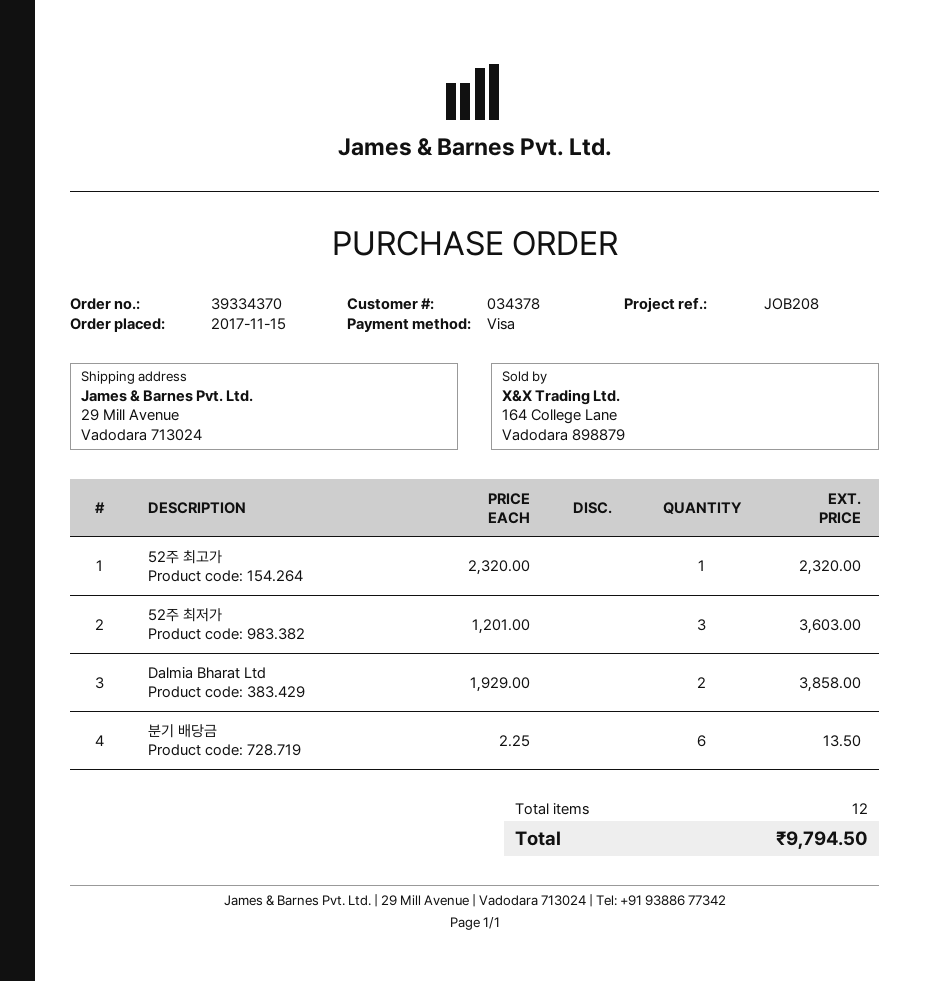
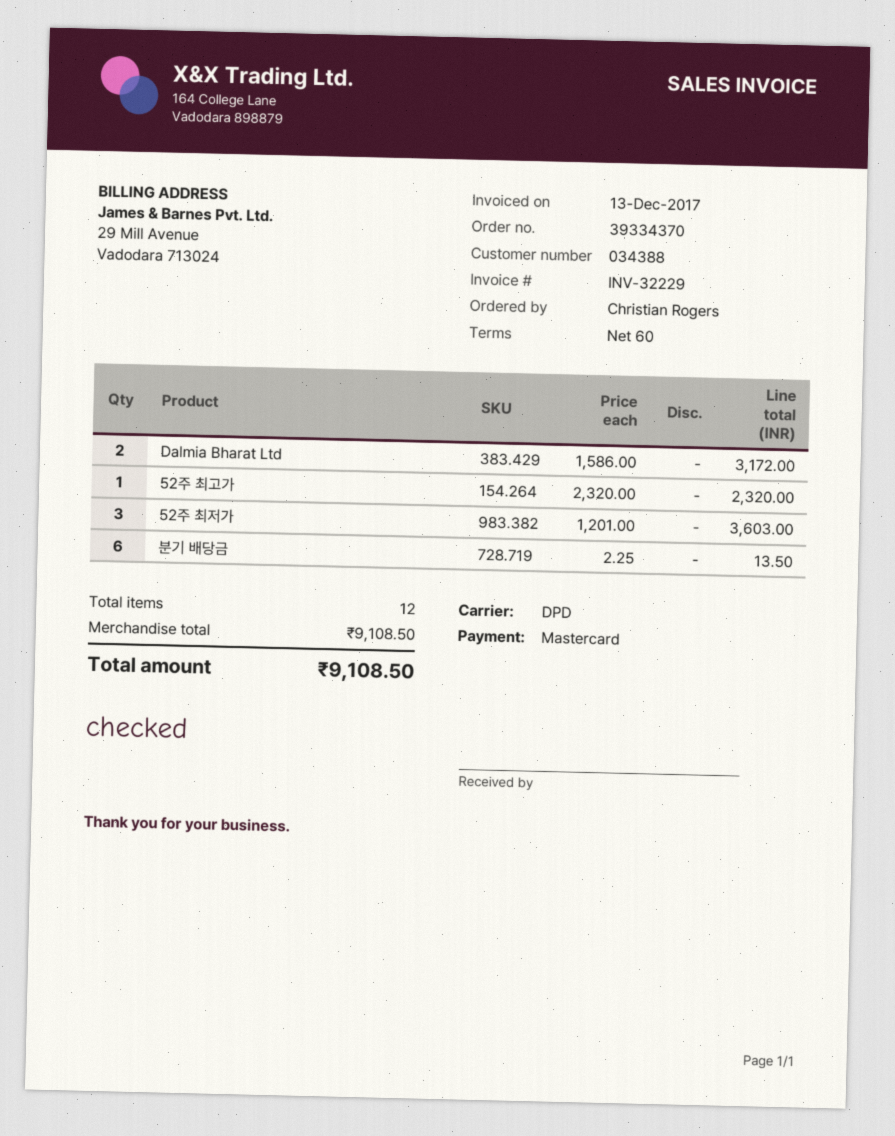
customer number: 034378 -> 034388
payment method: Visa -> Mastercard
Dalmia Bharat Ltd: 2 x 1929.00 = 3858.00 -> 2 x 1586.00 = 3172.00
total: 9794.50 -> 9108.50

